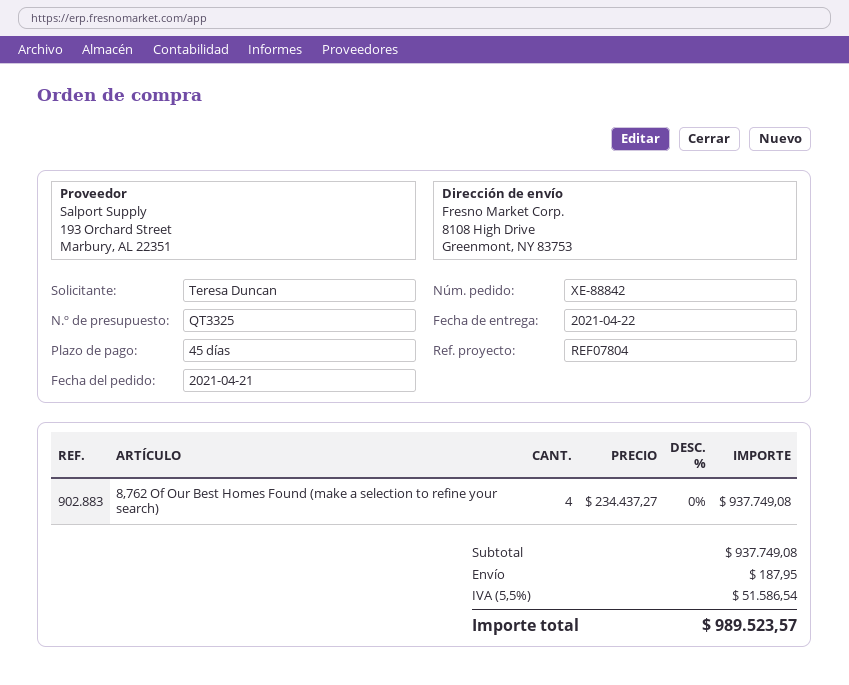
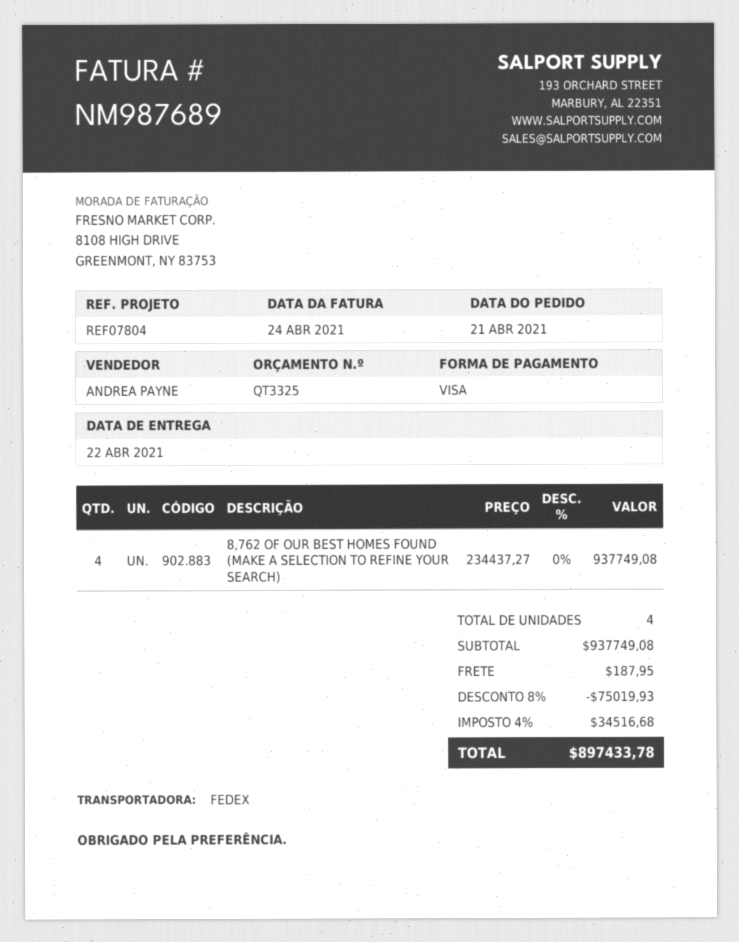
discount: none -> 8% = 75019.93
tax: 5.5% = 51586.54 -> 4% = 34516.68
total: 989523.57 -> 897433.78

